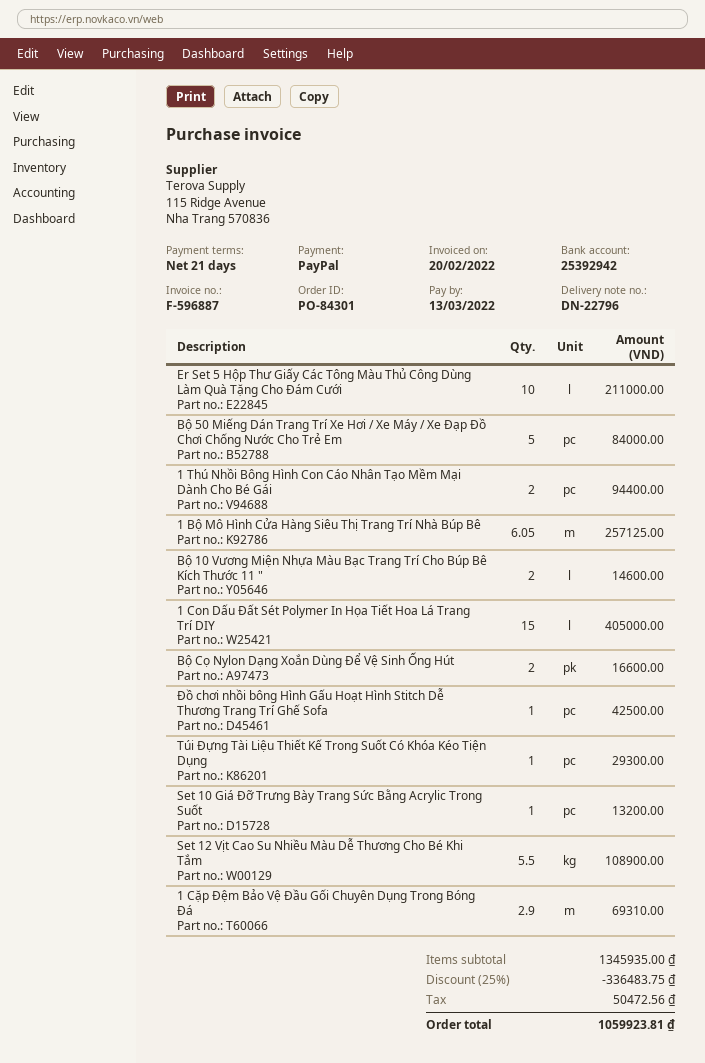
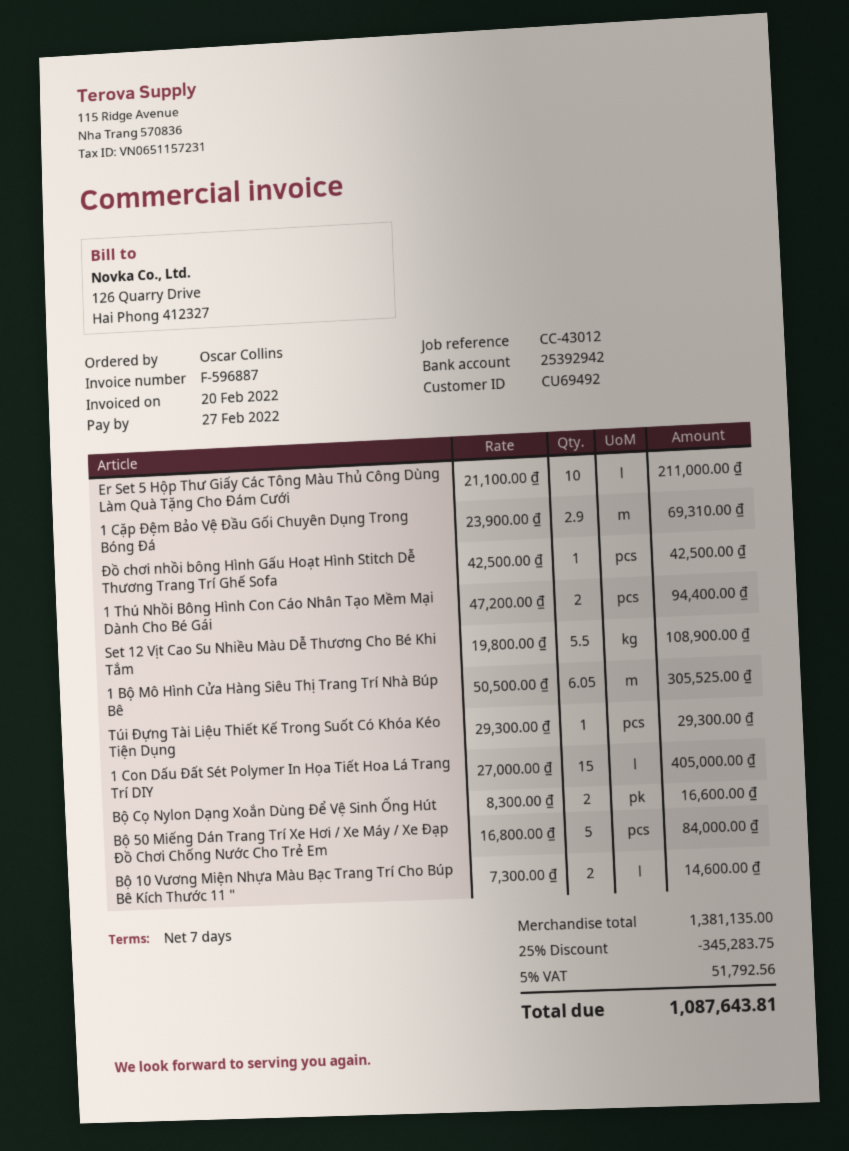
payment terms: 21 days -> 7 days
due date: 2022-03-13 -> 2022-02-27
1 Bộ Mô Hình Cửa Hàng Siêu Thị Trang Trí Nhà Búp Bê: 6.05 for 257125.00 -> 6.05 for 305525.00
Set 10 Giá Đỡ Trưng Bày Trang Sức Bằng Acrylic Trong Suốt: 1 for 13200.00 -> none
subtotal: 1345935.00 -> 1381135.00
discount: 25% = 336483.75 -> 25% = 345283.75
tax: 50472.56 -> 51792.56
total: 1059923.81 -> 1087643.81

